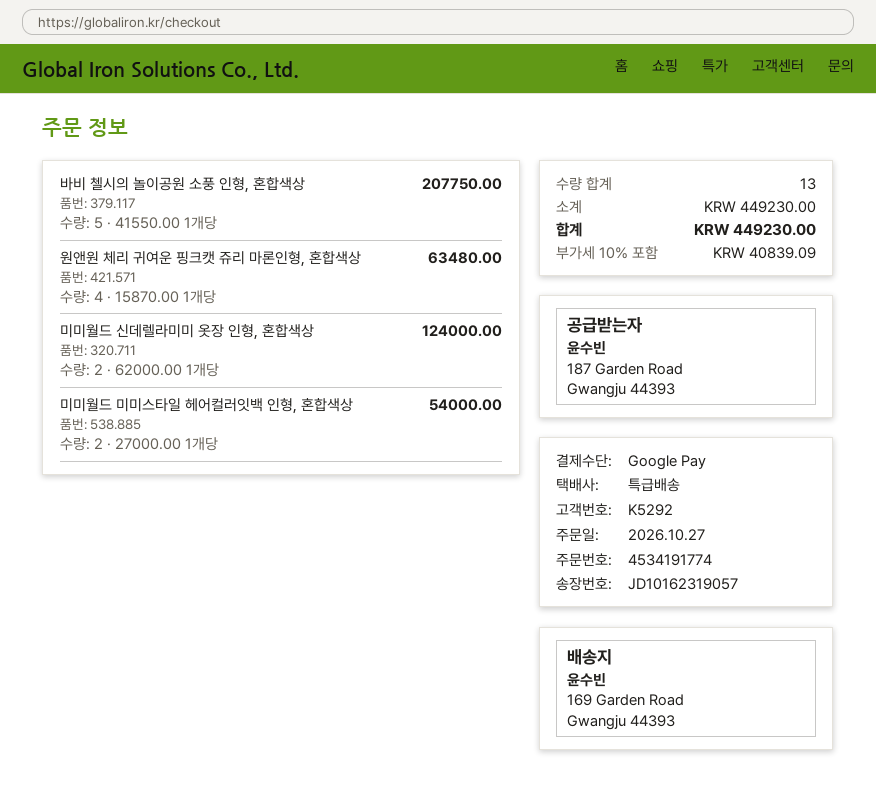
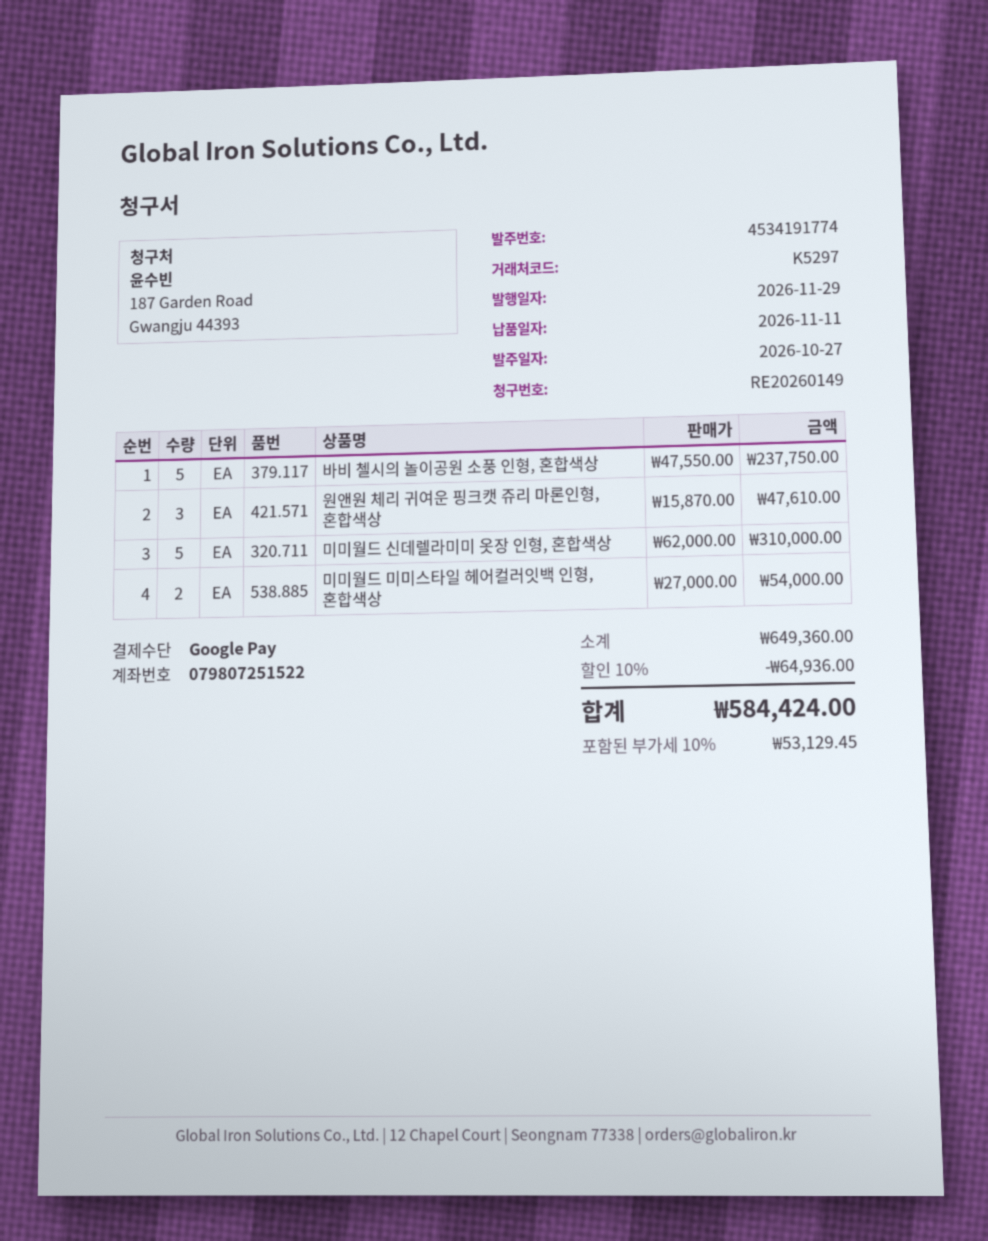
customer number: K5292 -> K5297
바비 첼시의 놀이공원 소풍 인형, 혼합색상: 5 x 41550.00 = 207750.00 -> 5 x 47550.00 = 237750.00
원앤원 체리 귀여운 핑크캣 쥬리 마론인형, 혼합색상: 4 x 15870.00 = 63480.00 -> 3 x 15870.00 = 47610.00
미미월드 신데렐라미미 옷장 인형, 혼합색상: 2 x 62000.00 = 124000.00 -> 5 x 62000.00 = 310000.00
subtotal: 449230.00 -> 649360.00
discount: none -> 10% = 64936.00
tax: 10% = 40839.09 -> 10% = 53129.45
total: 449230.00 -> 584424.00

